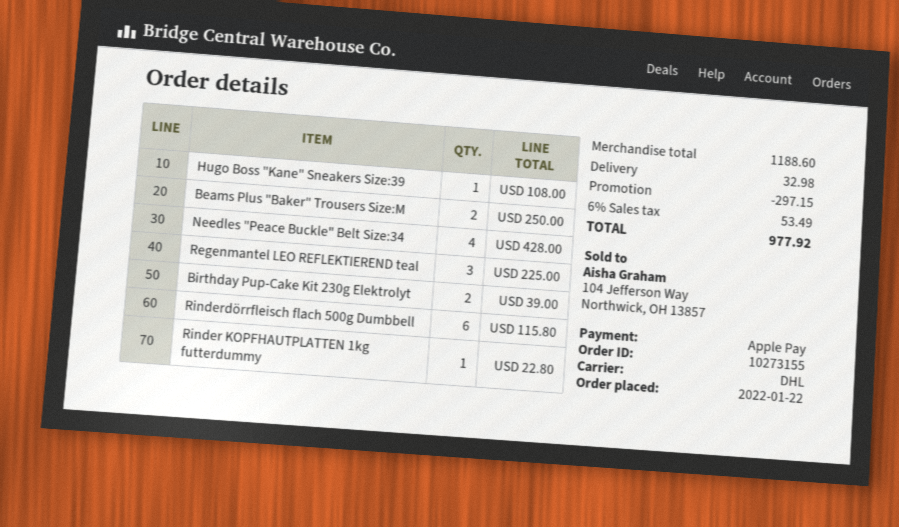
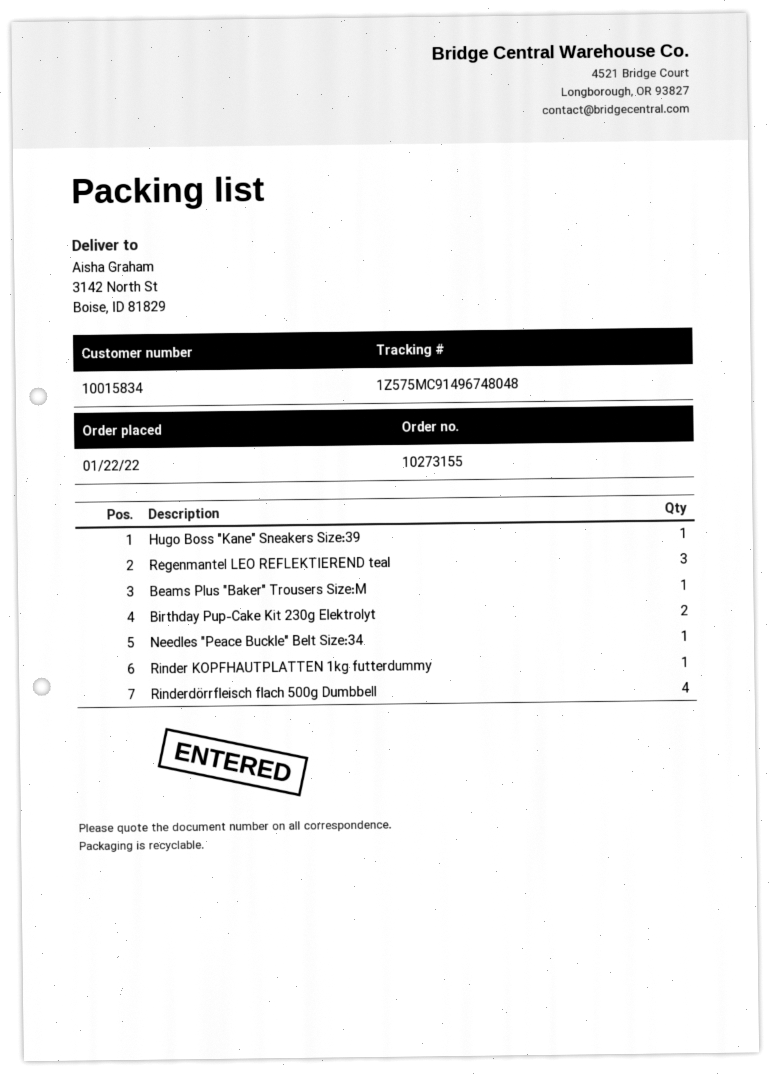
Beams Plus "Baker" Trousers Size:M: 2 -> 1
Needles "Peace Buckle" Belt Size:34: 4 -> 1
Rinderdörrfleisch flach 500g Dumbbell: 6 -> 4

